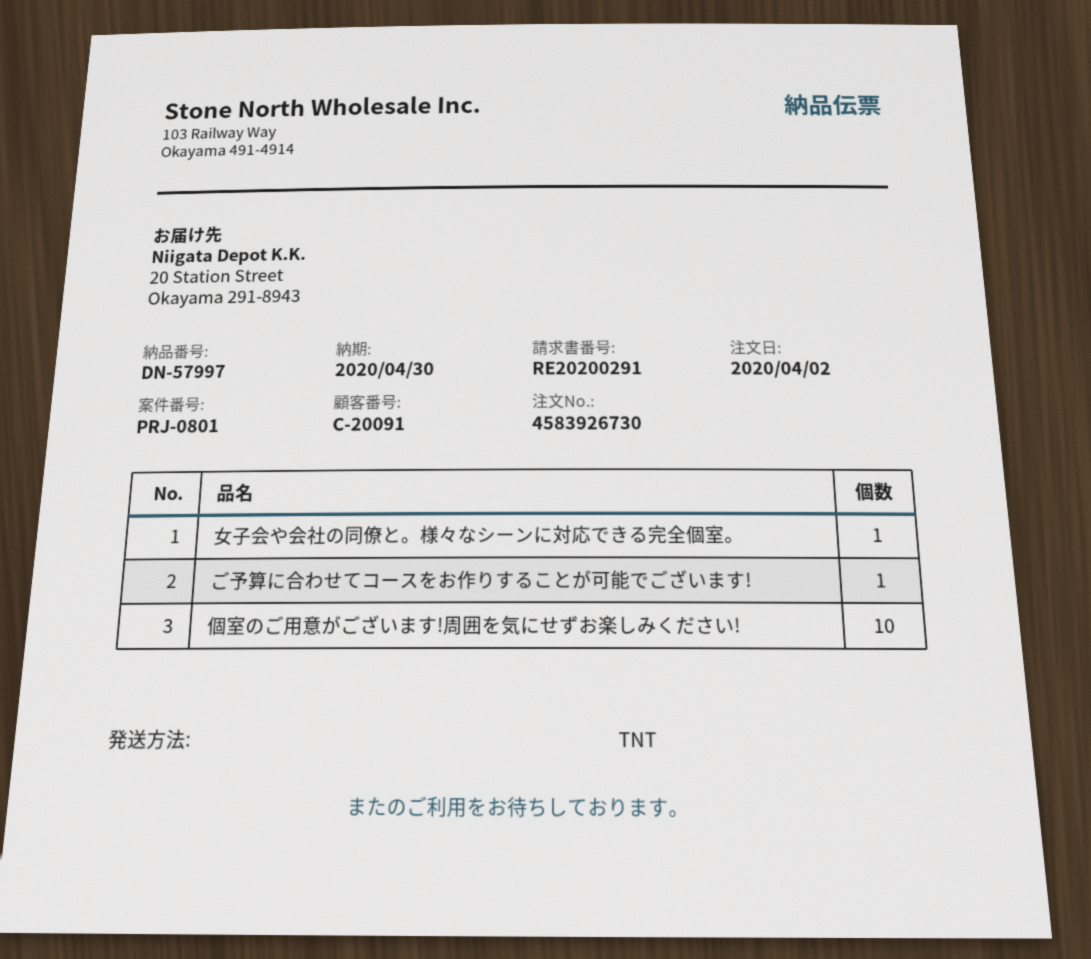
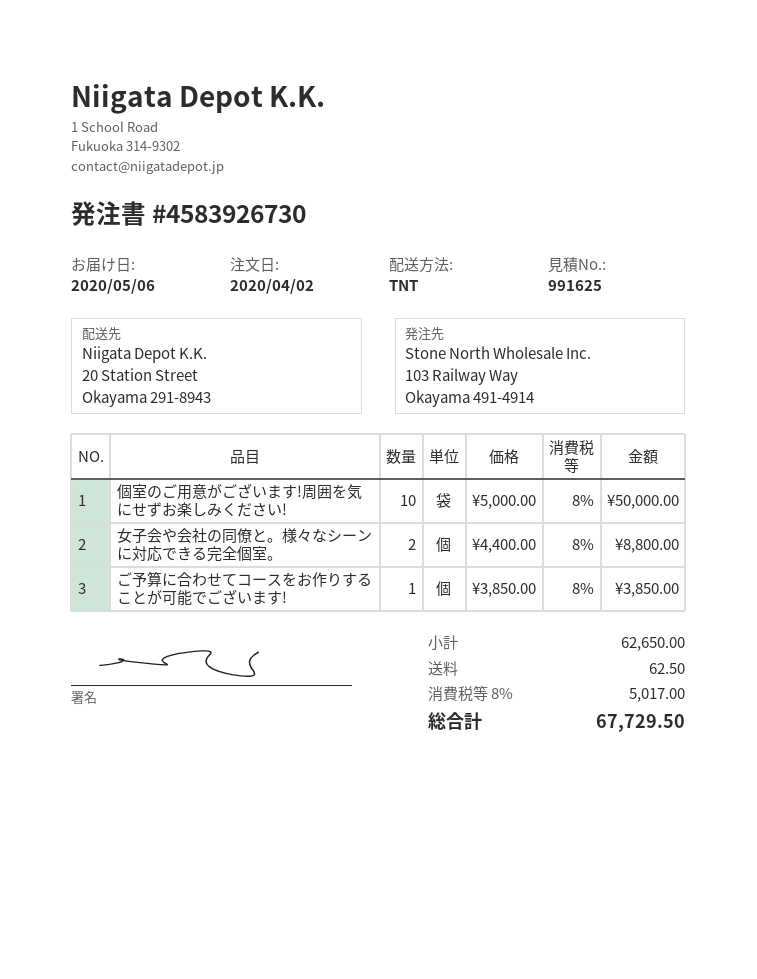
delivery date: 2020-04-30 -> 2020-05-06
女子会や会社の同僚と。様々なシーンに対応できる完全個室。: 1 -> 2

